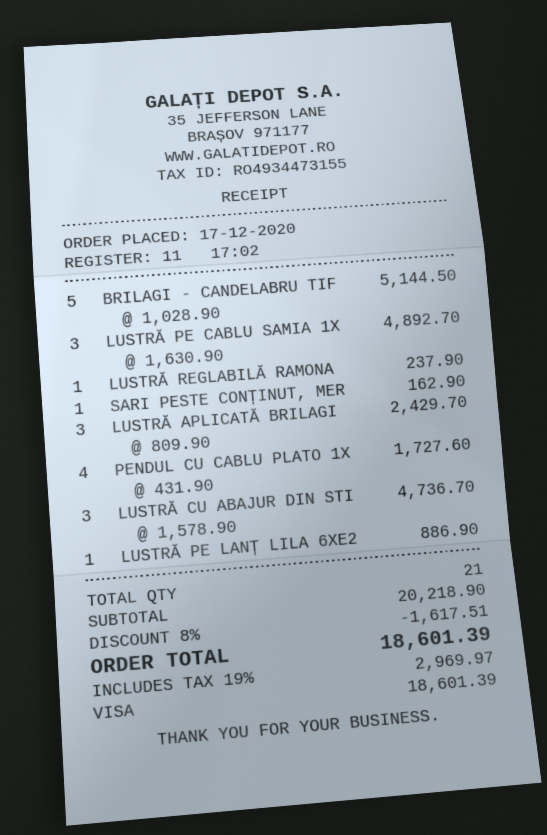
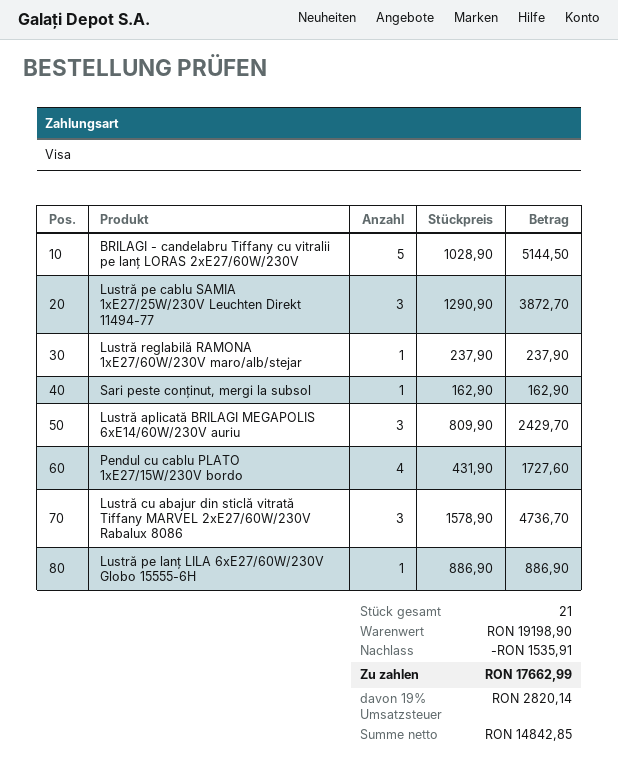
LUSTRĂ PE CABLU SAMIA 1X: 3 x 1630.90 = 4892.70 -> 3 x 1290.90 = 3872.70
subtotal: 20218.90 -> 19198.90
discount: 1617.51 -> 1535.91
tax: 19% = 2969.97 -> 19% = 2820.14
total: 18601.39 -> 17662.99

